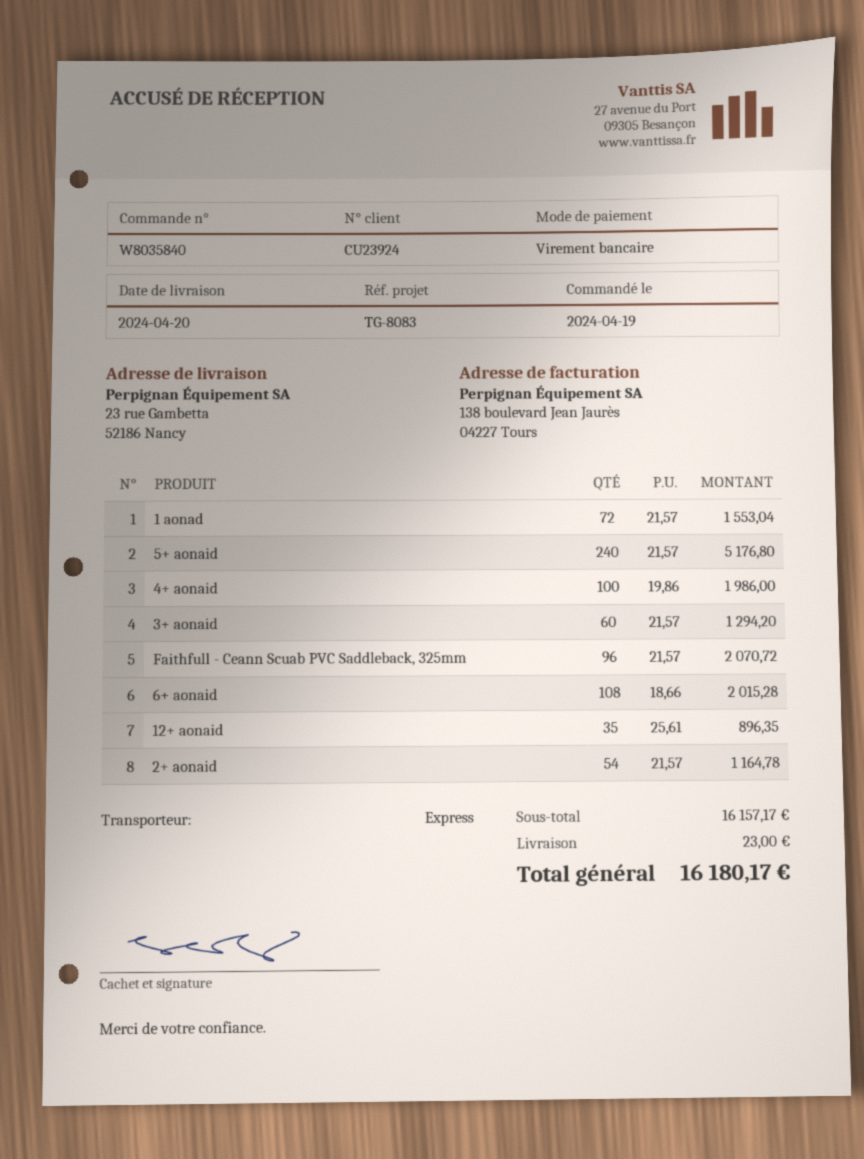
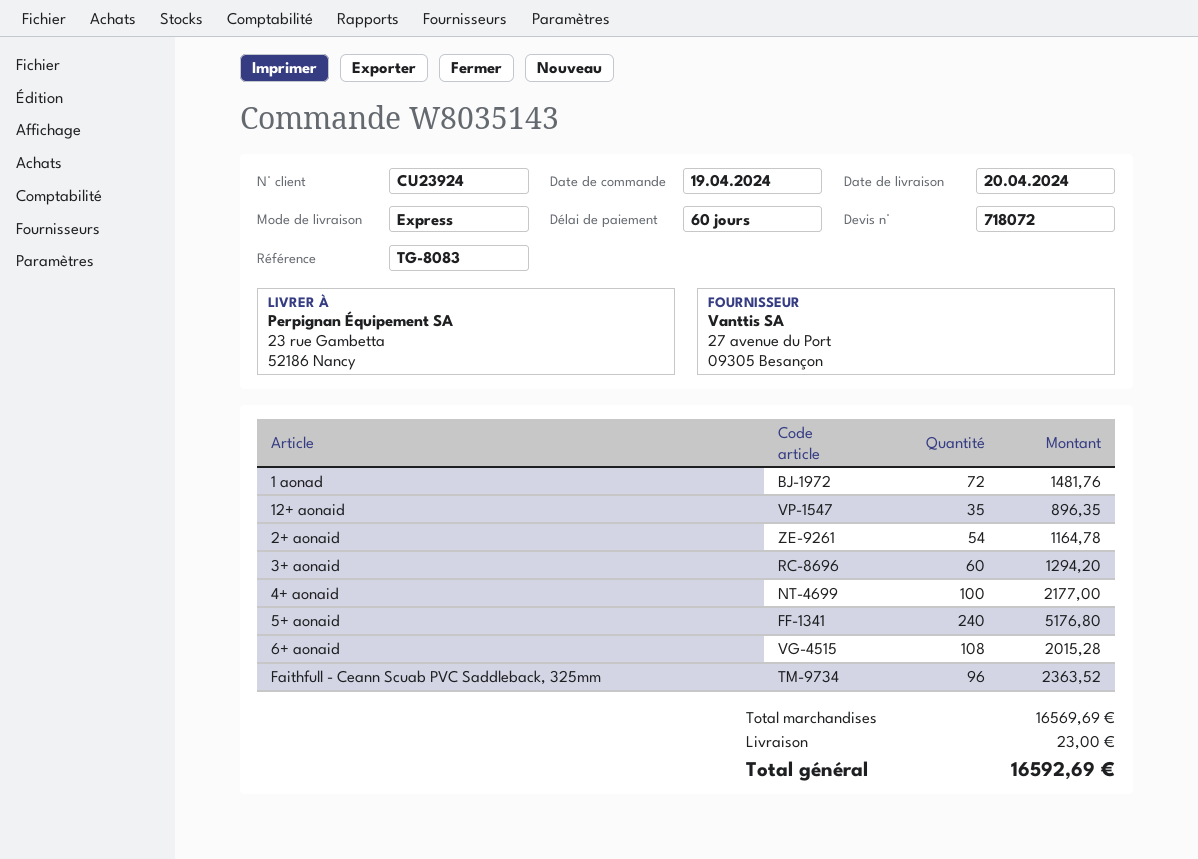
order number: W8035840 -> W8035143
1 aonad: 72 for 1553.04 -> 72 for 1481.76
4+ aonaid: 100 for 1986.00 -> 100 for 2177.00
Faithfull - Ceann Scuab PVC Saddleback, 325mm: 96 for 2070.72 -> 96 for 2363.52
subtotal: 16157.17 -> 16569.69
total: 16180.17 -> 16592.69

